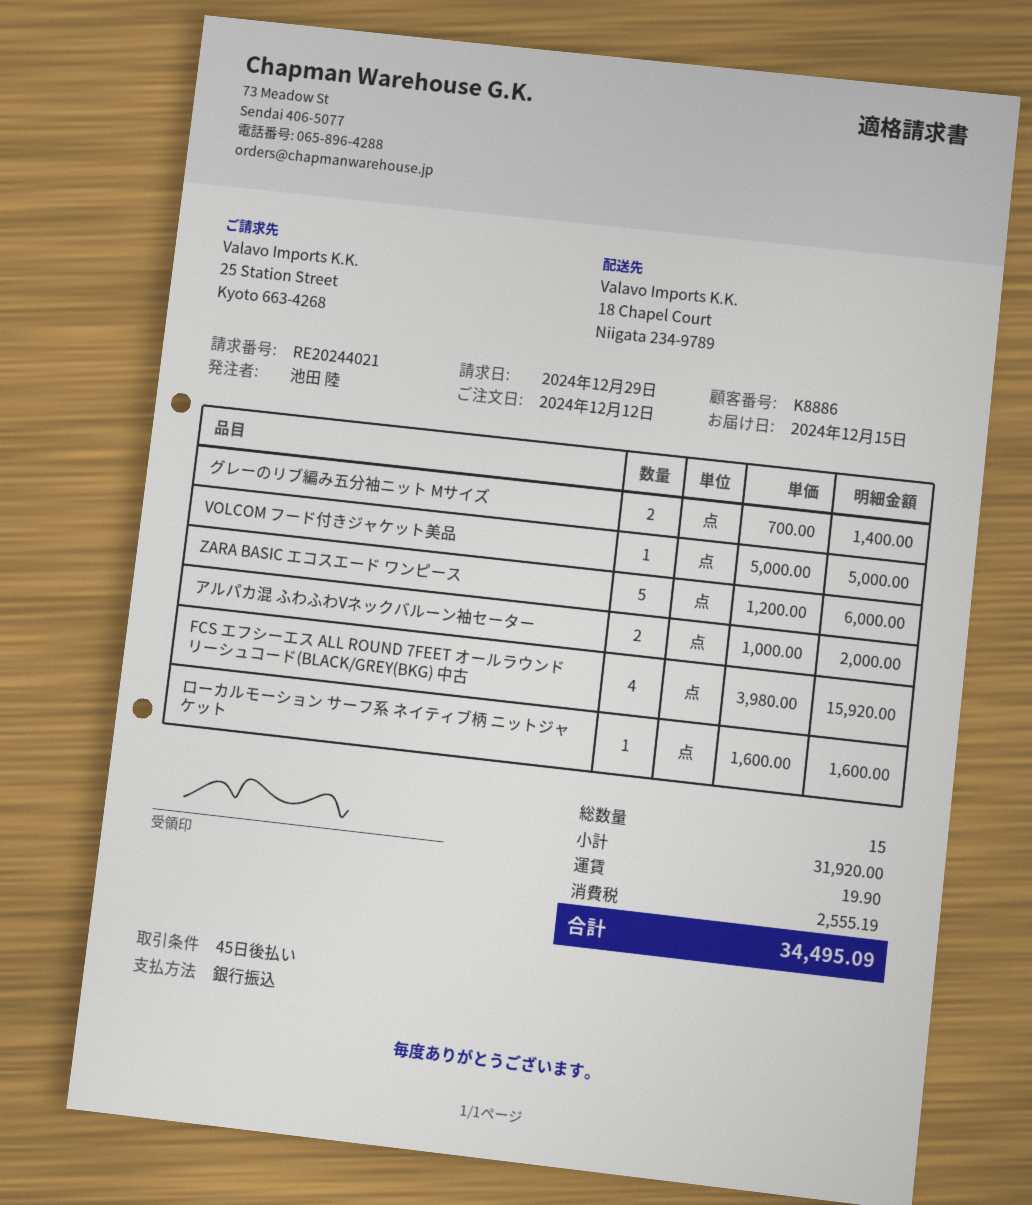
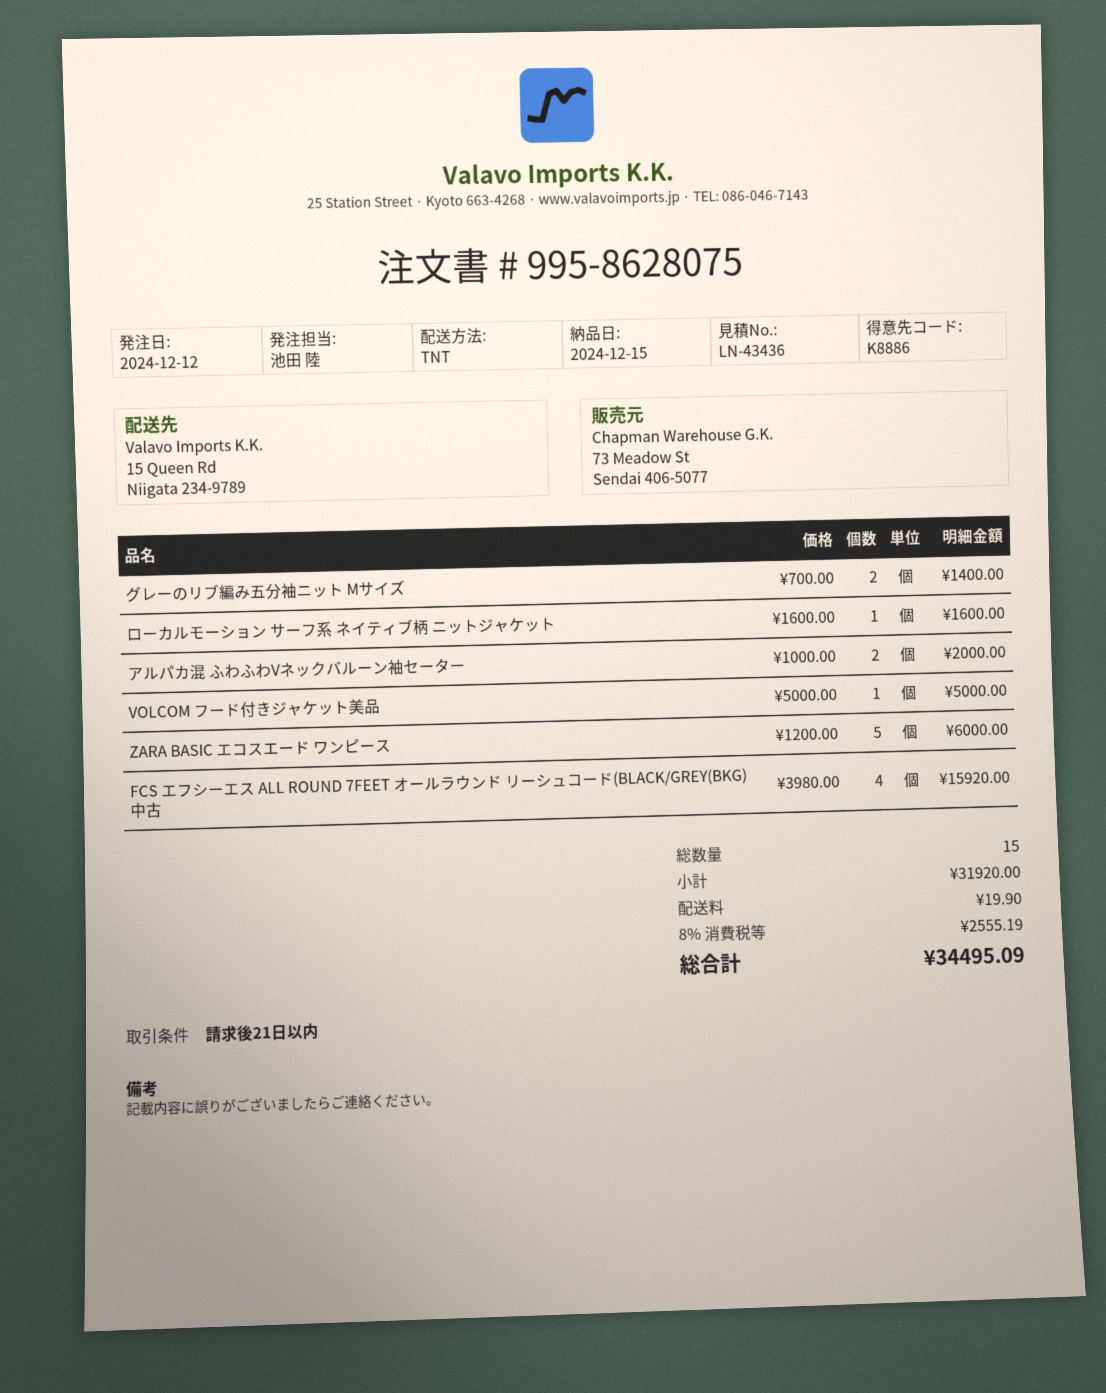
payment terms: 45 days -> 21 days
ship to: 18 Chapel Court, Niigata 234-9789 -> 15 Queen Rd, Niigata 234-9789

